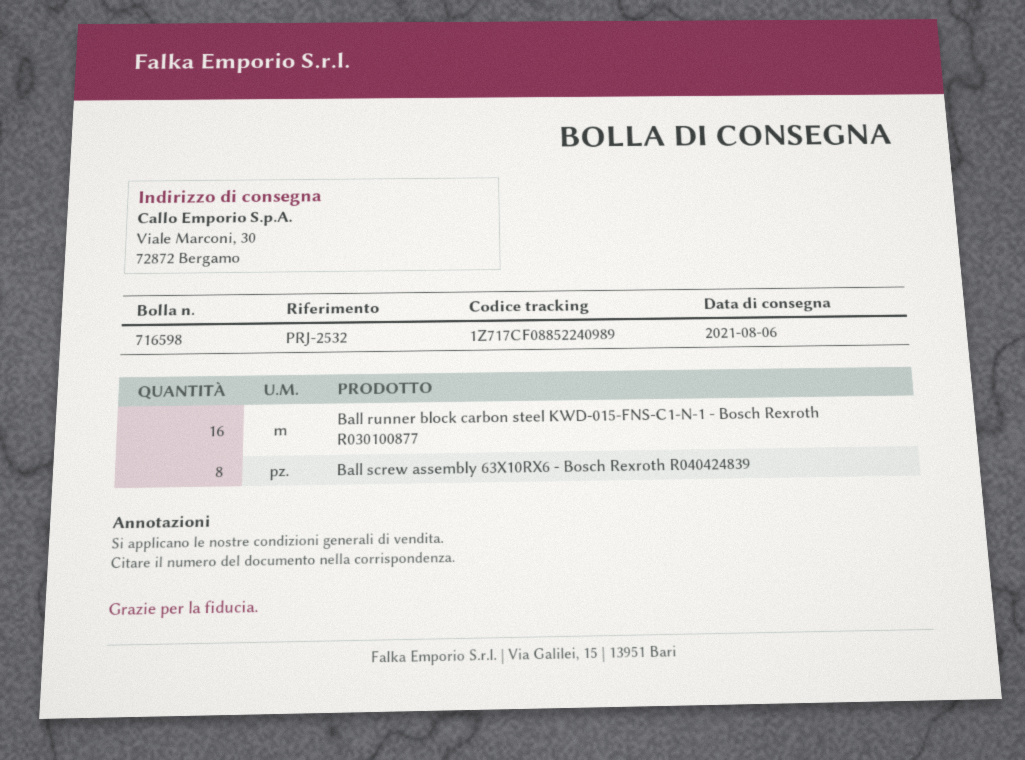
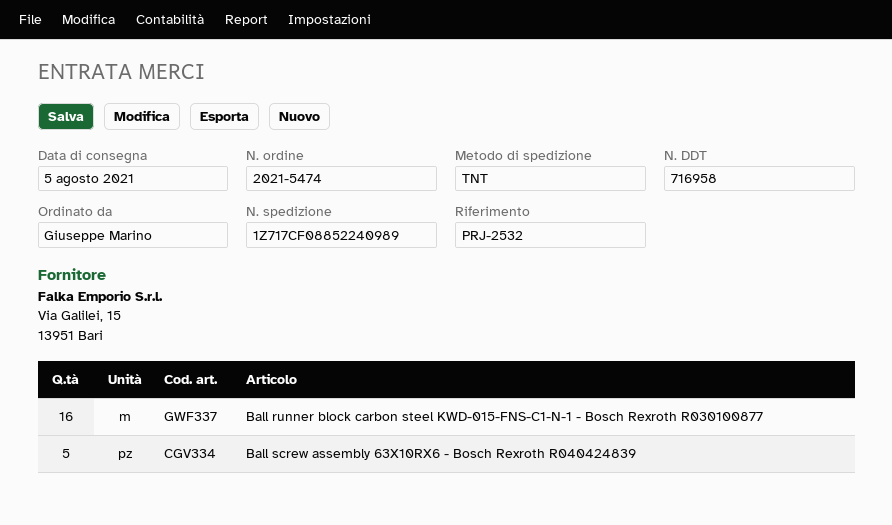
delivery note number: 716598 -> 716958
delivery date: 2021-08-06 -> 2021-08-05
Ball screw assembly 63X10RX6 - Bosch Rexroth R040424839: 8 -> 5

